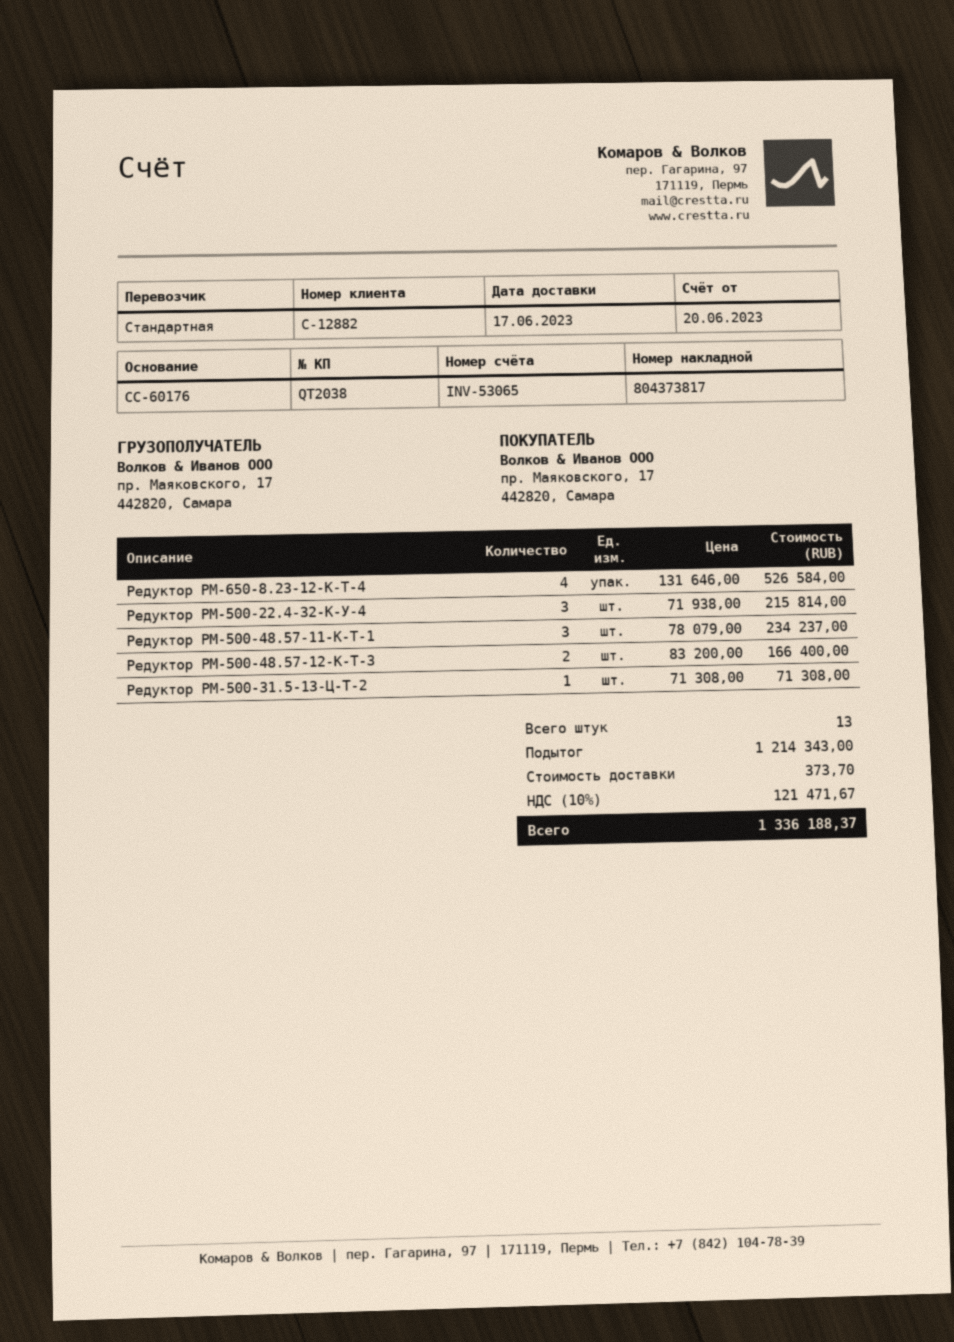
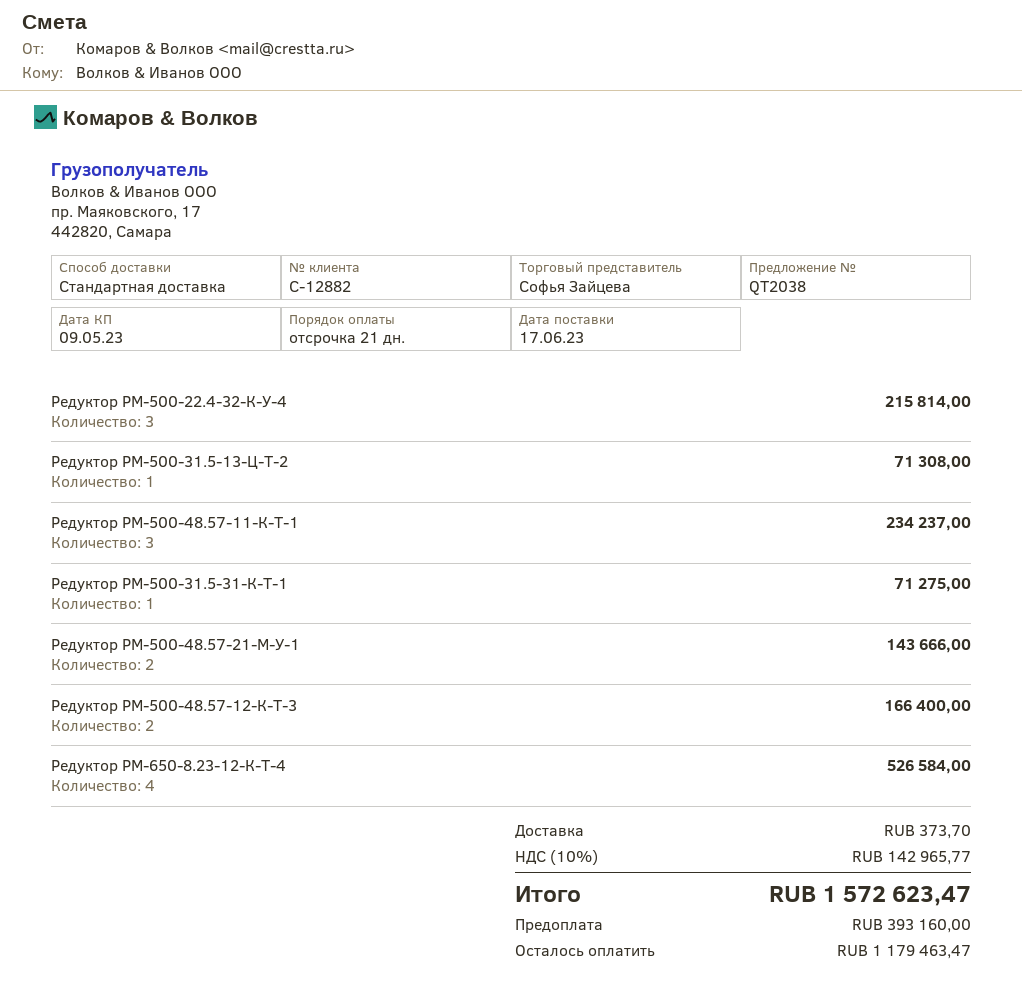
Редуктор РМ-500-31.5-31-К-Т-1: none -> 1 for 71275.00
Редуктор РМ-500-48.57-21-М-У-1: none -> 2 for 143666.00
tax: 10% = 121471.67 -> 10% = 142965.77
total: 1336188.37 -> 1572623.47

